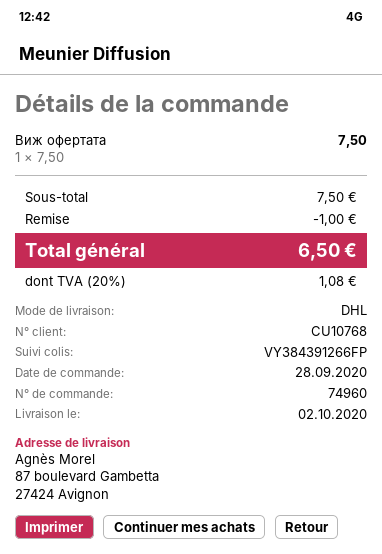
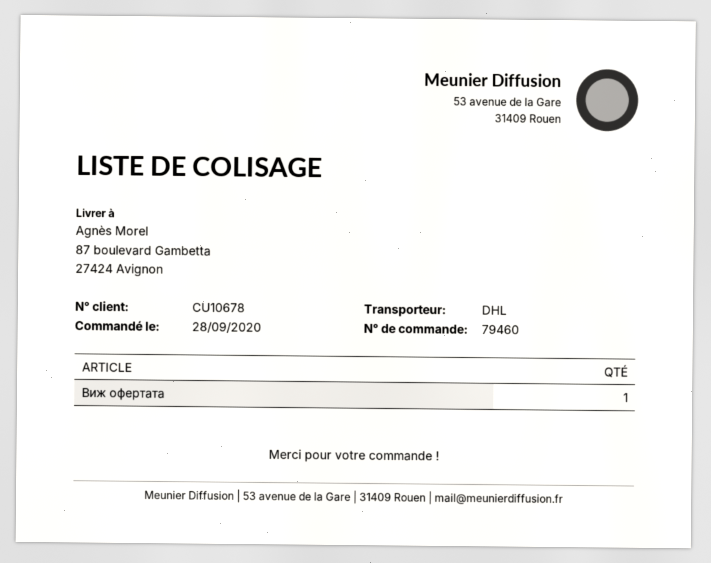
order number: 74960 -> 79460
customer number: CU10768 -> CU10678

